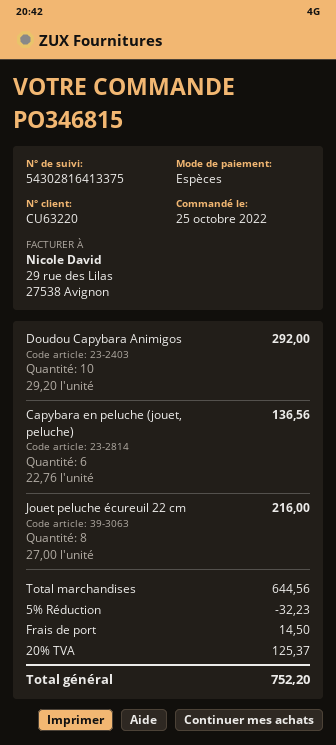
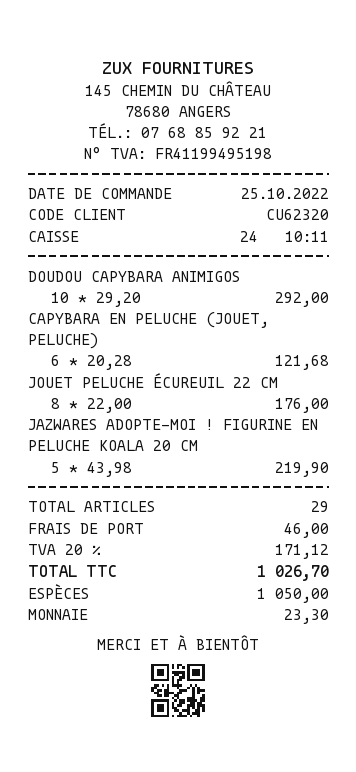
customer number: CU63220 -> CU62320
Capybara en peluche (jouet, peluche): 6 x 22.76 = 136.56 -> 6 x 20.28 = 121.68
Jouet peluche écureuil 22 cm: 8 x 27.00 = 216.00 -> 8 x 22.00 = 176.00
JAZWARES ADOPTE-MOI ! FIGURINE EN PELUCHE KOALA 20 CM: none -> 5 x 43.98 = 219.90
discount: 5% = 32.23 -> none
shipping: 14.50 -> 46.00
tax: 20% = 125.37 -> 20% = 171.12
total: 752.20 -> 1026.70

